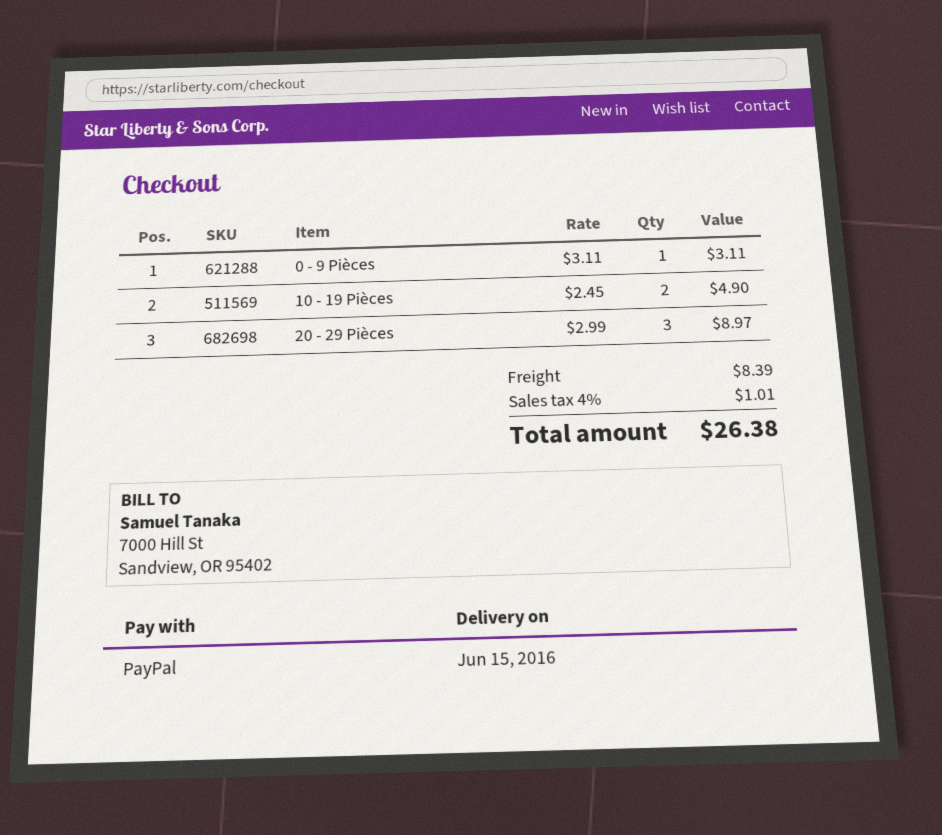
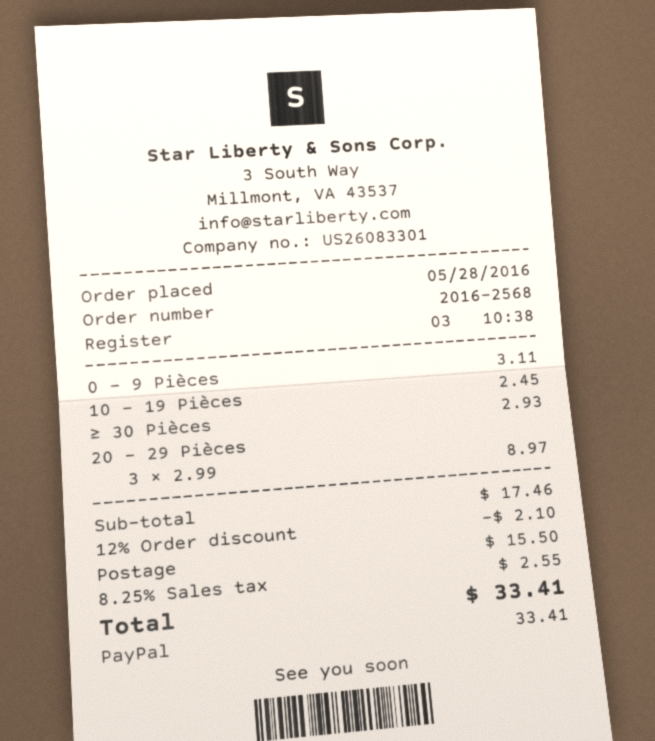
10 - 19 Pièces: 2 x 2.45 = 4.90 -> 1 x 2.45 = 2.45
≥ 30 Pièces: none -> 1 x 2.93 = 2.93
discount: none -> 12% = 2.10
shipping: 8.39 -> 15.50
tax: 4% = 1.01 -> 8.25% = 2.55
total: 26.38 -> 33.41

